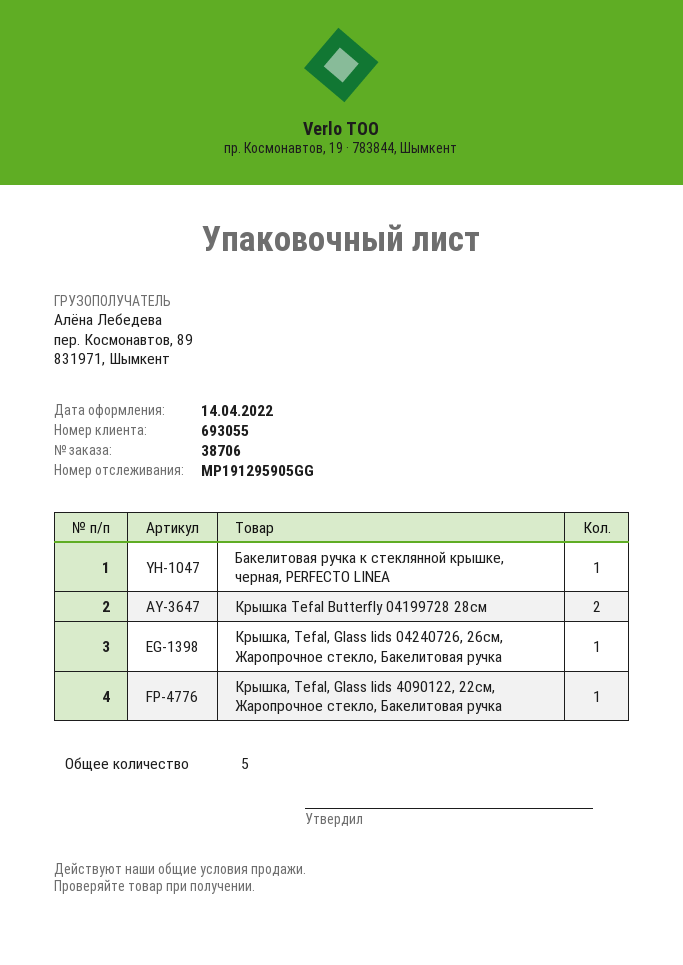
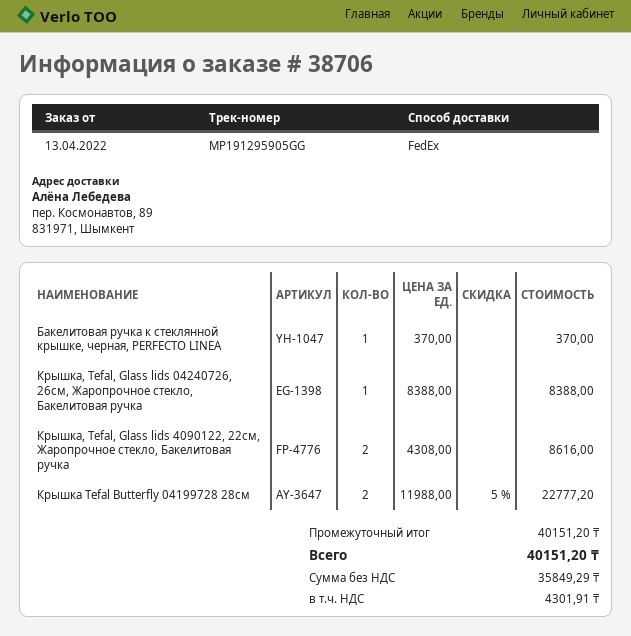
order date: 2022-04-14 -> 2022-04-13
Крышка, Tefal, Glass lids 4090122, 22см, Жаропрочное стекло, Бакелитовая ручка: 1 -> 2

